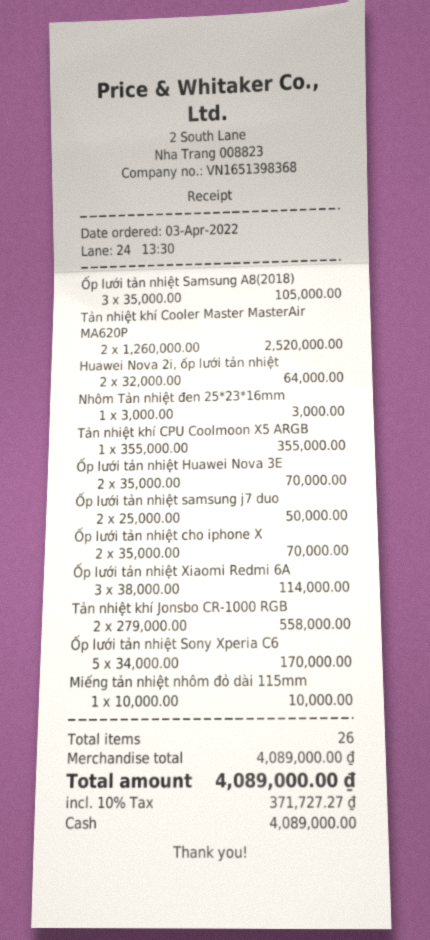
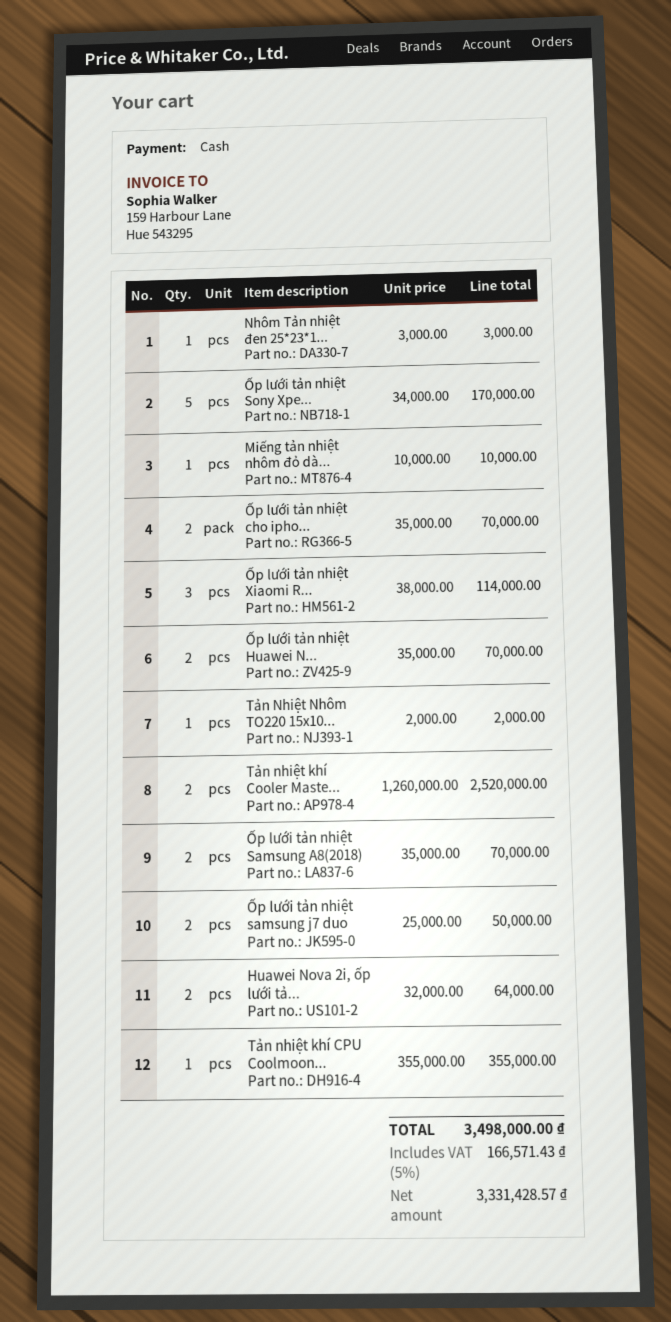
Ốp lưới tản nhiệt Samsung A8(2018): 3 x 35000.00 = 105000.00 -> 2 x 35000.00 = 70000.00
Tản nhiệt khí Jonsbo CR-1000 RGB: 2 x 279000.00 = 558000.00 -> none
Tản Nhiệt Nhôm TO220 15x10...: none -> 1 x 2000.00 = 2000.00
tax: 10% = 371727.27 -> 5% = 166571.43
total: 4089000.00 -> 3498000.00

